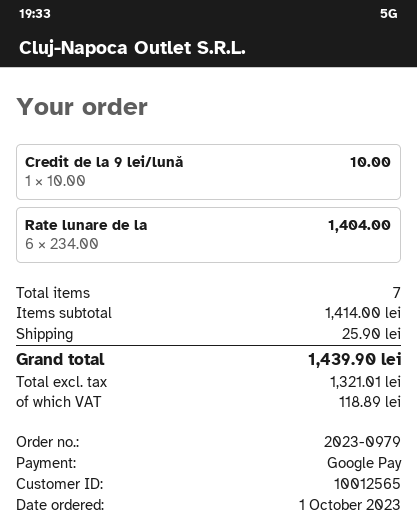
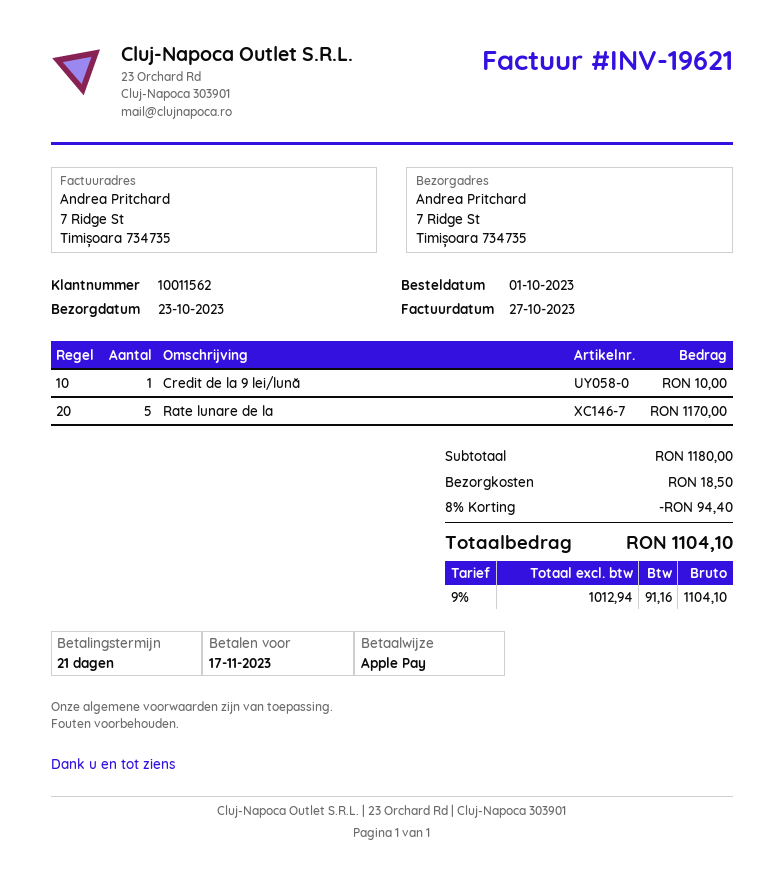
customer number: 10012565 -> 10011562
payment method: Google Pay -> Apple Pay
Rate lunare de la: 6 for 1404.00 -> 5 for 1170.00
subtotal: 1414.00 -> 1180.00
discount: none -> 8% = 94.40
shipping: 25.90 -> 18.50
net: 1321.01 -> 1012.94
tax: 118.89 -> 91.16
total: 1439.90 -> 1104.10

